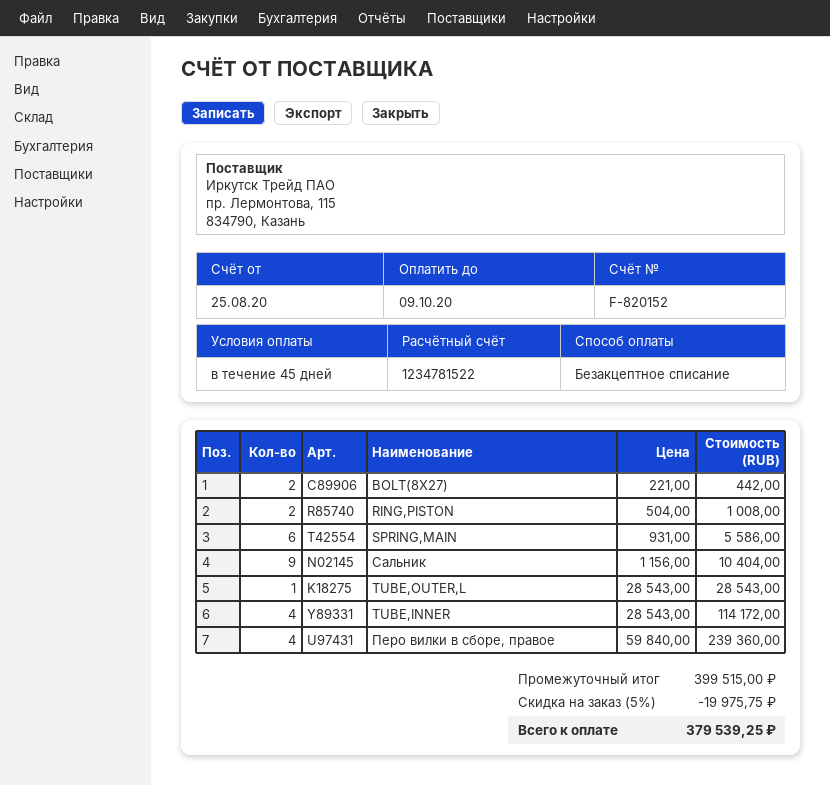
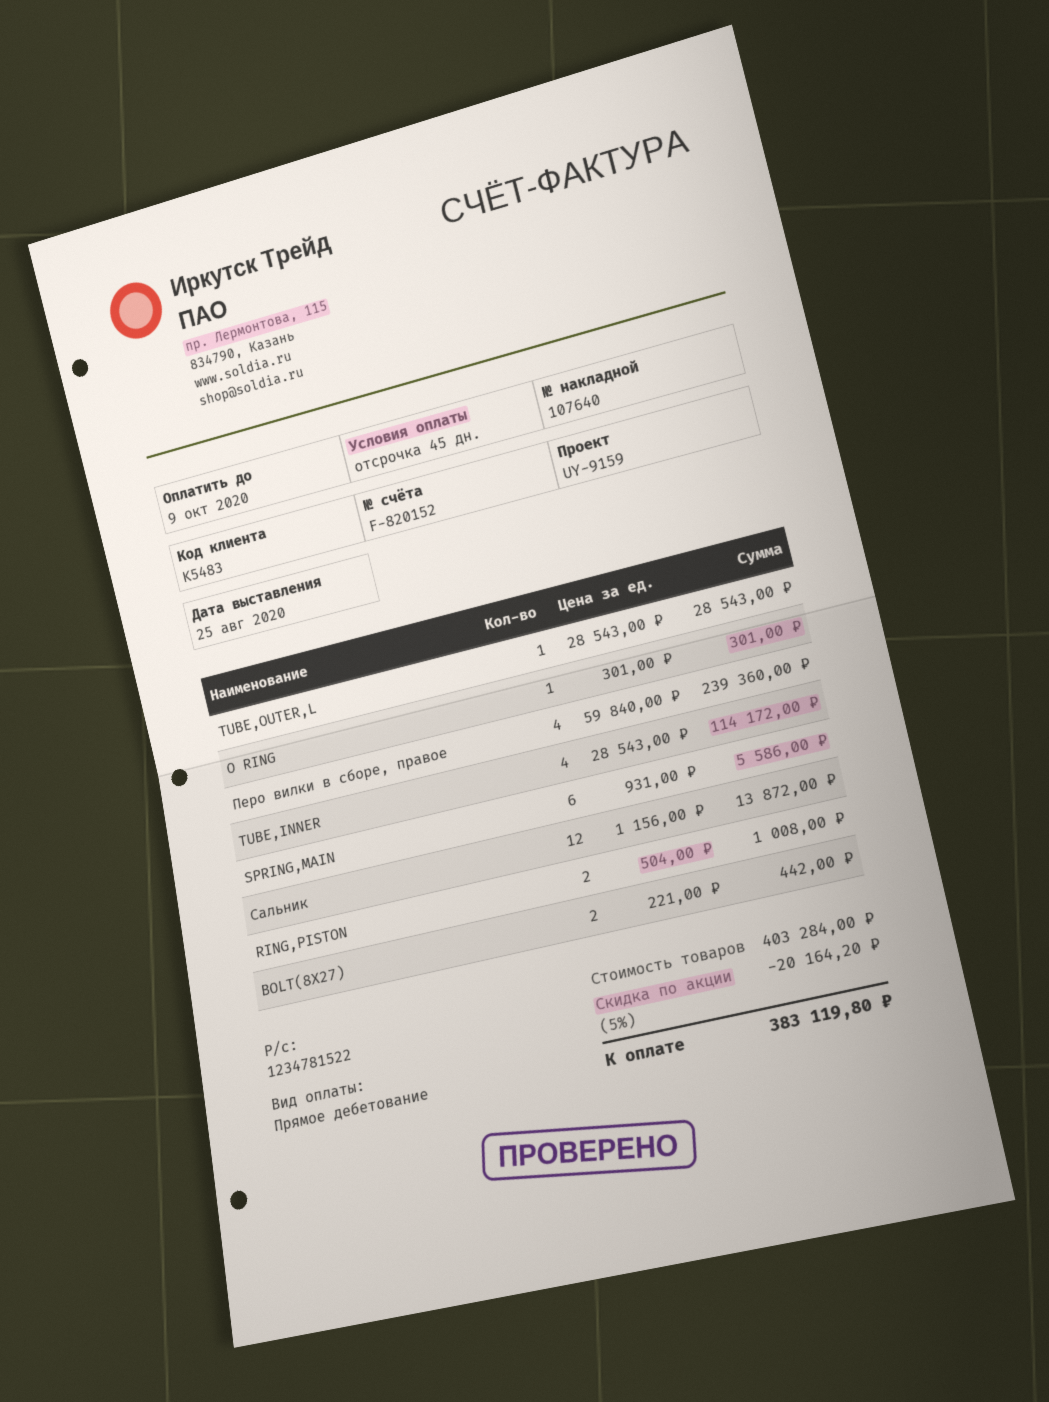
Сальник: 9 x 1156.00 = 10404.00 -> 12 x 1156.00 = 13872.00
O RING: none -> 1 x 301.00 = 301.00
subtotal: 399515.00 -> 403284.00
discount: 5% = 19975.75 -> 5% = 20164.20
total: 379539.25 -> 383119.80

